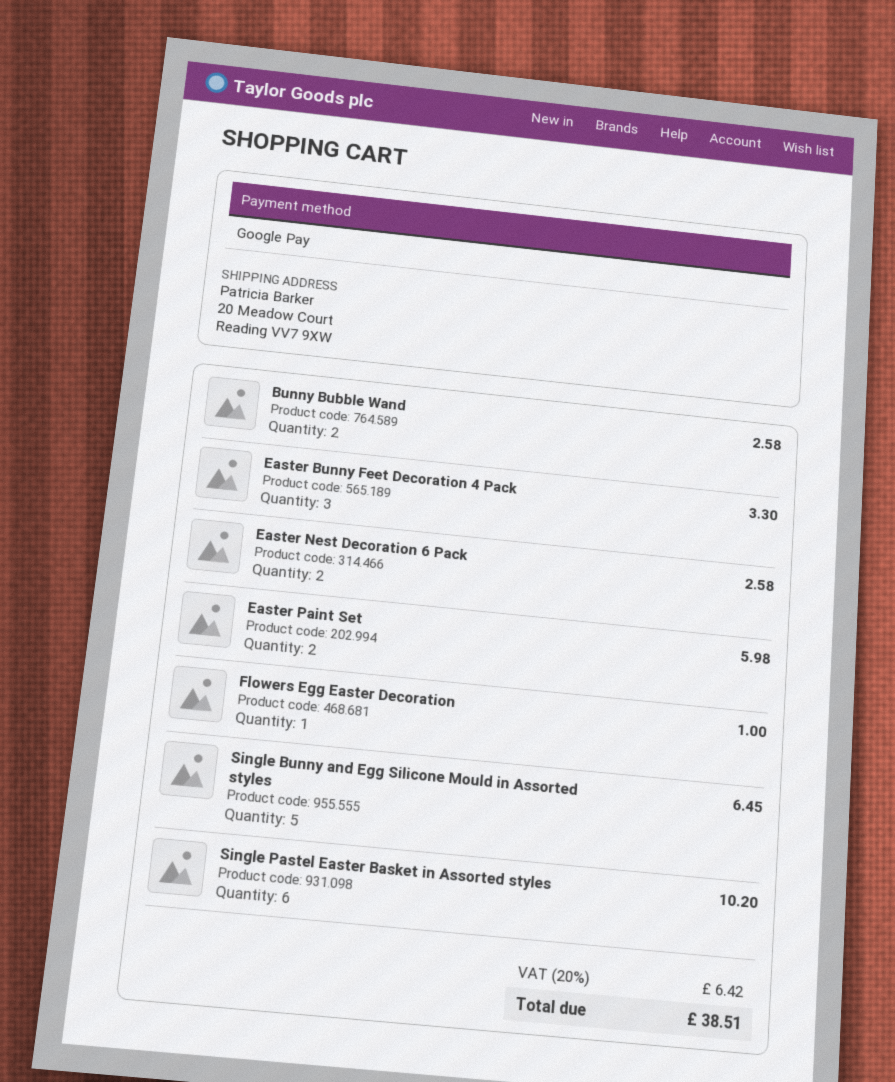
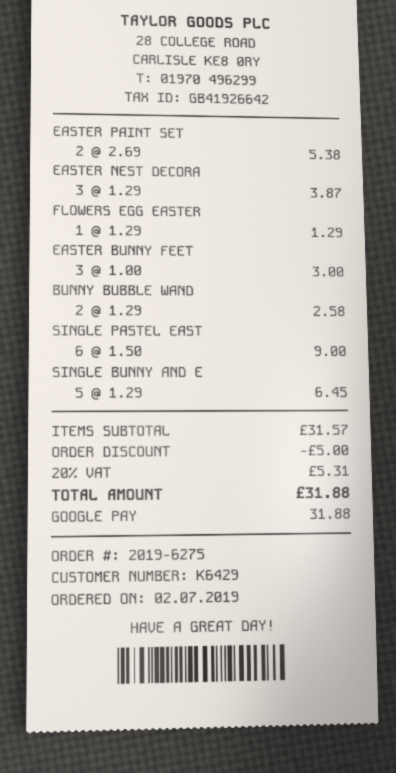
Easter Bunny Feet Decoration 4 Pack: 3 for 3.30 -> 3 for 3.00
Easter Nest Decoration 6 Pack: 2 for 2.58 -> 3 for 3.87
Easter Paint Set: 2 for 5.98 -> 2 for 5.38
Flowers Egg Easter Decoration: 1 for 1.00 -> 1 for 1.29
Single Pastel Easter Basket in Assorted styles: 6 for 10.20 -> 6 for 9.00
discount: none -> 5.00
tax: 20% = 6.42 -> 20% = 5.31
total: 38.51 -> 31.88

